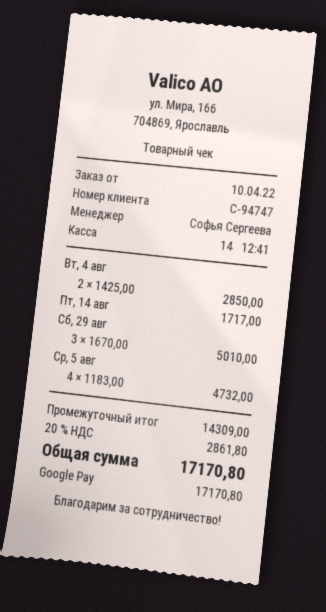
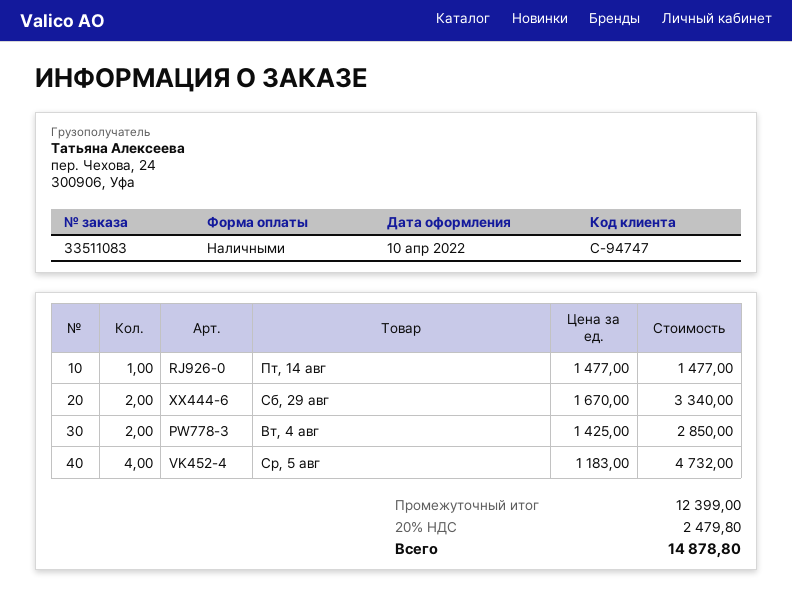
payment method: Google Pay -> cash
Пт, 14 авг: 1 x 1717.00 = 1717.00 -> 1 x 1477.00 = 1477.00
Сб, 29 авг: 3 x 1670.00 = 5010.00 -> 2 x 1670.00 = 3340.00
subtotal: 14309.00 -> 12399.00
tax: 20% = 2861.80 -> 20% = 2479.80
total: 17170.80 -> 14878.80

